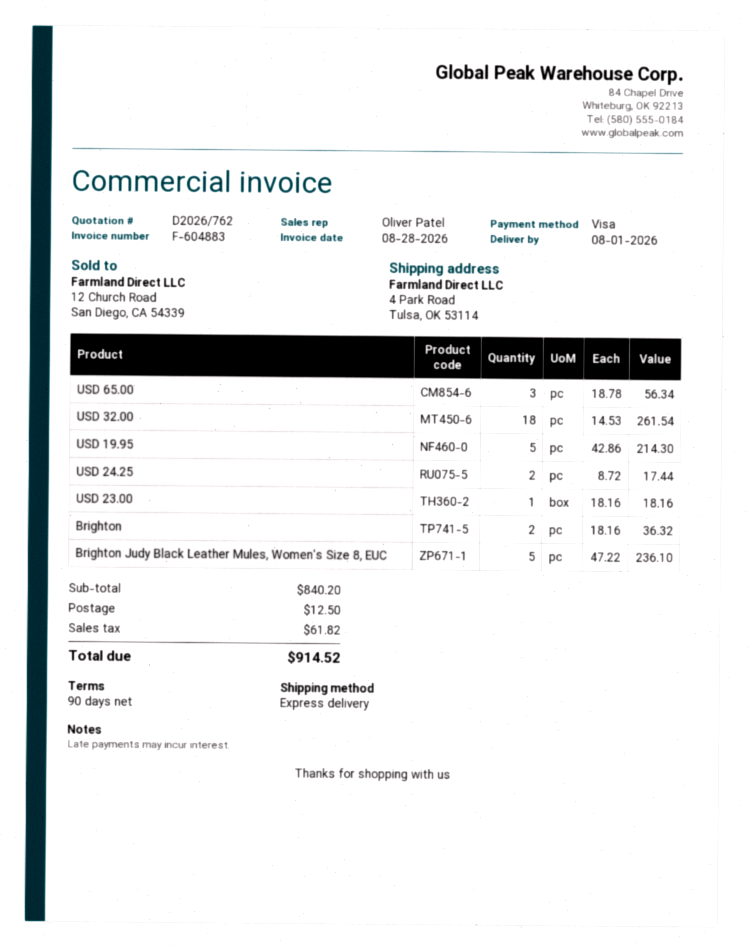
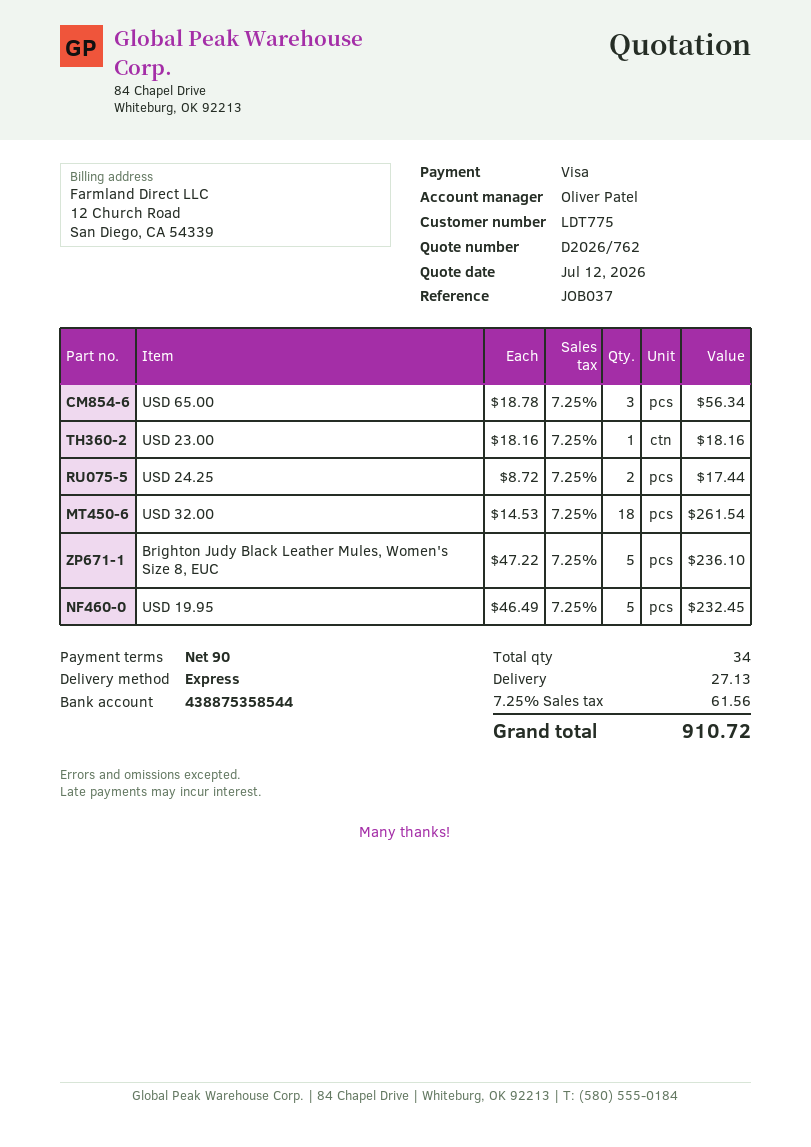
USD 19.95: 5 x 42.86 = 214.30 -> 5 x 46.49 = 232.45
Brighton: 2 x 18.16 = 36.32 -> none
shipping: 12.50 -> 27.13
tax: 61.82 -> 61.56
total: 914.52 -> 910.72

